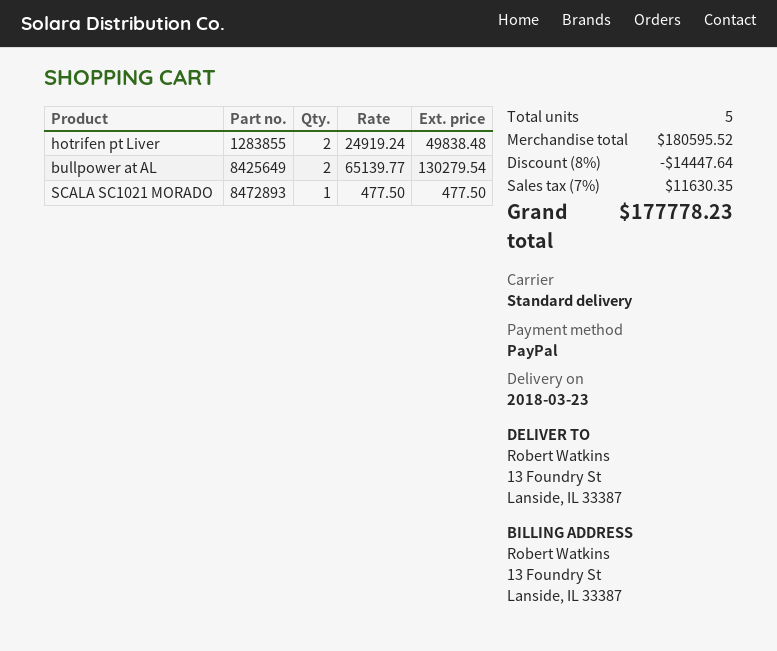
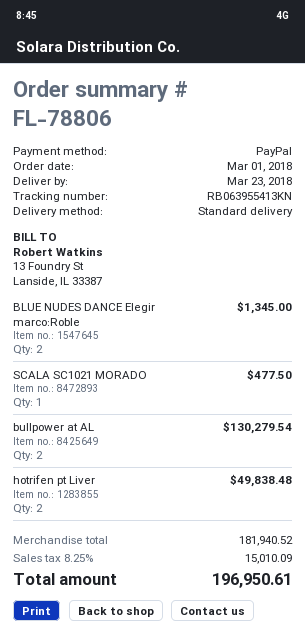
BLUE NUDES DANCE Elegir marco:Roble: none -> 2 for 1345.00
subtotal: 180595.52 -> 181940.52
discount: 8% = 14447.64 -> none
tax: 7% = 11630.35 -> 8.25% = 15010.09
total: 177778.23 -> 196950.61

